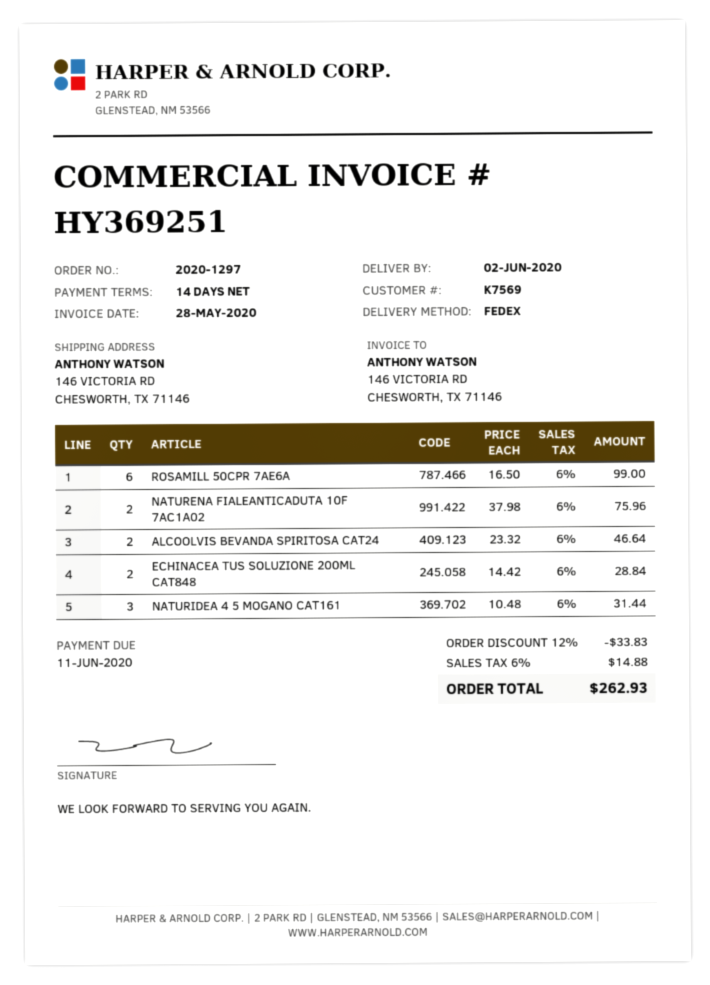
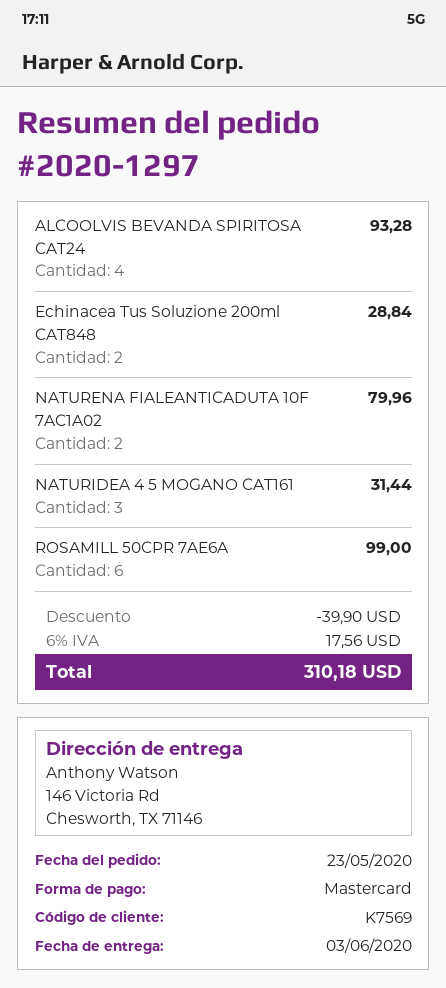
delivery date: 2020-06-02 -> 2020-06-03
NATURENA FIALEANTICADUTA 10F 7AC1A02: 2 for 75.96 -> 2 for 79.96
ALCOOLVIS BEVANDA SPIRITOSA CAT24: 2 for 46.64 -> 4 for 93.28
discount: 33.83 -> 39.90
tax: 6% = 14.88 -> 6% = 17.56
total: 262.93 -> 310.18

